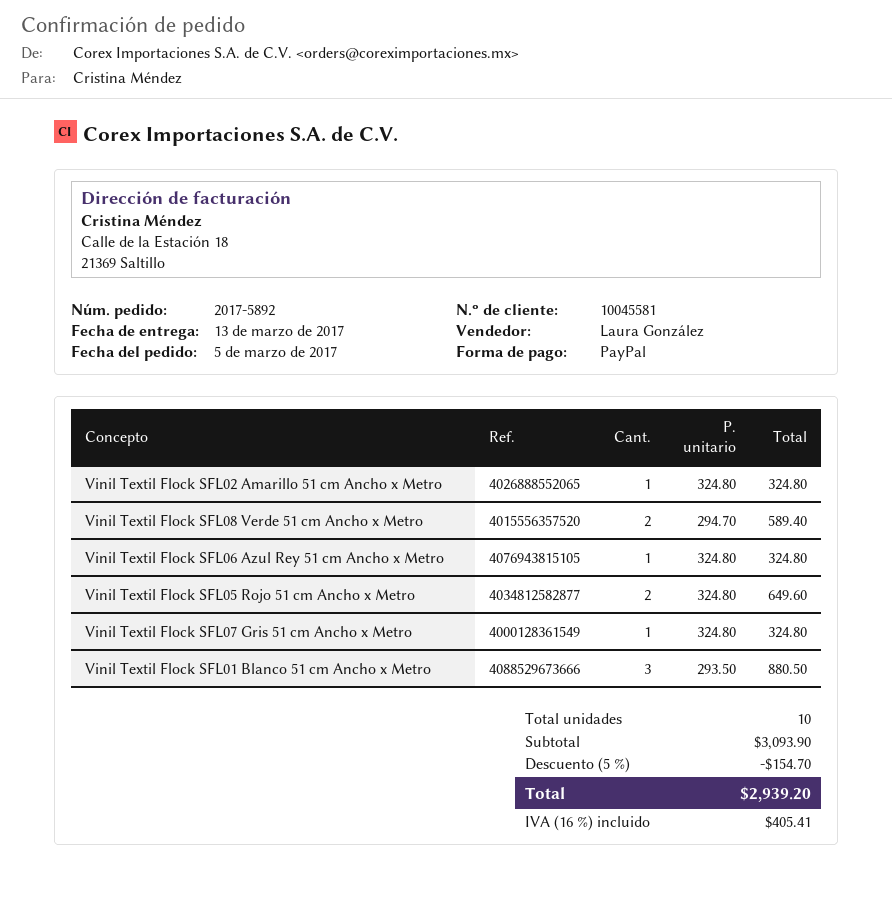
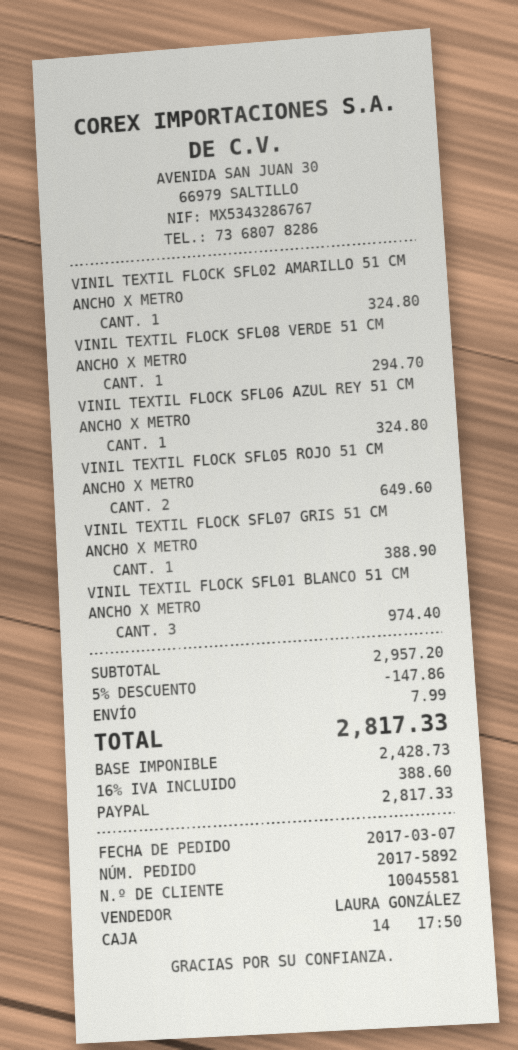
order date: 2017-03-05 -> 2017-03-07
Vinil Textil Flock SFL08 Verde 51 cm Ancho x Metro: 2 for 589.40 -> 1 for 294.70
Vinil Textil Flock SFL07 Gris 51 cm Ancho x Metro: 1 for 324.80 -> 1 for 388.90
Vinil Textil Flock SFL01 Blanco 51 cm Ancho x Metro: 3 for 880.50 -> 3 for 974.40
subtotal: 3093.90 -> 2957.20
discount: 5% = 154.70 -> 5% = 147.86
shipping: none -> 7.99
tax: 16% = 405.41 -> 16% = 388.60
total: 2939.20 -> 2817.33

